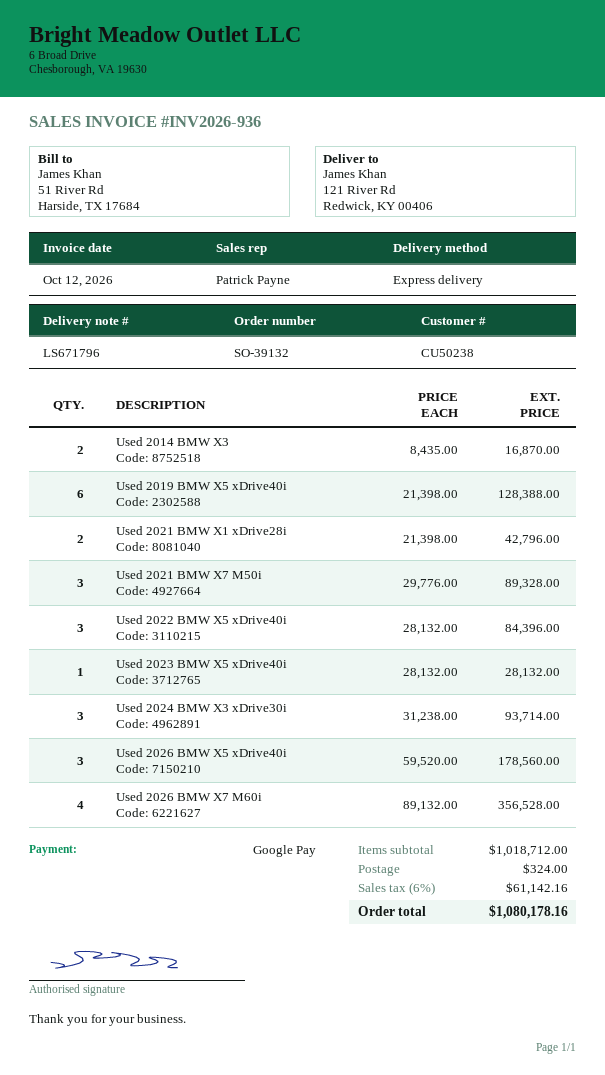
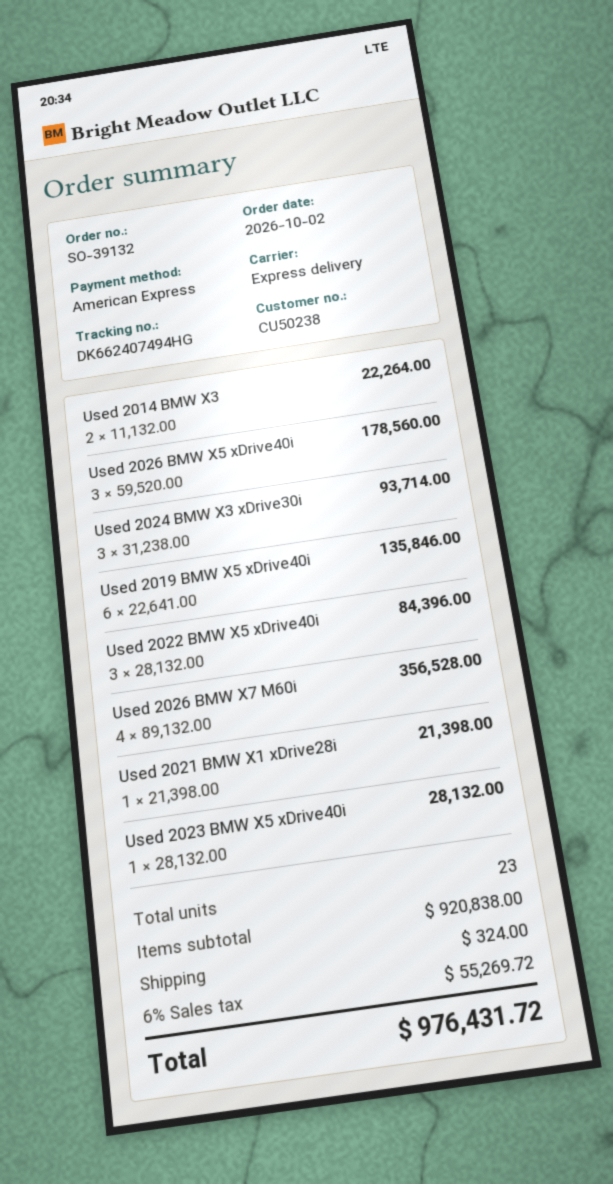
payment method: Google Pay -> American Express
Used 2014 BMW X3: 2 x 8435.00 = 16870.00 -> 2 x 11132.00 = 22264.00
Used 2019 BMW X5 xDrive40i: 6 x 21398.00 = 128388.00 -> 6 x 22641.00 = 135846.00
Used 2021 BMW X1 xDrive28i: 2 x 21398.00 = 42796.00 -> 1 x 21398.00 = 21398.00
Used 2021 BMW X7 M50i: 3 x 29776.00 = 89328.00 -> none
subtotal: 1018712.00 -> 920838.00
tax: 6% = 61142.16 -> 6% = 55269.72
total: 1080178.16 -> 976431.72

